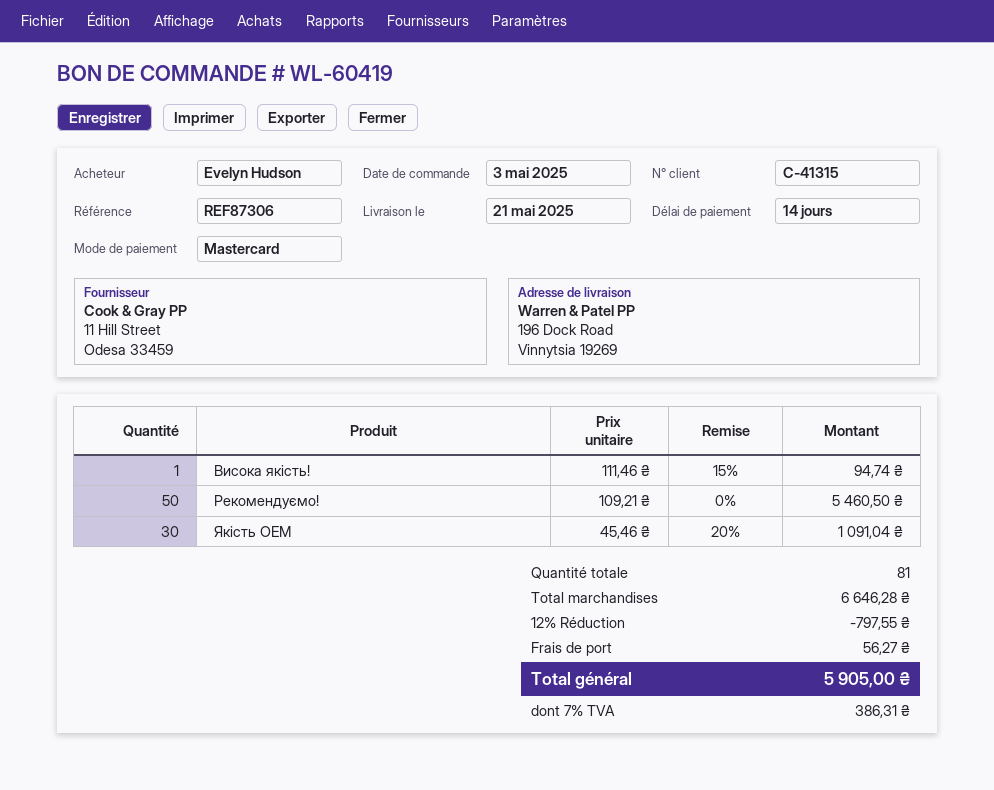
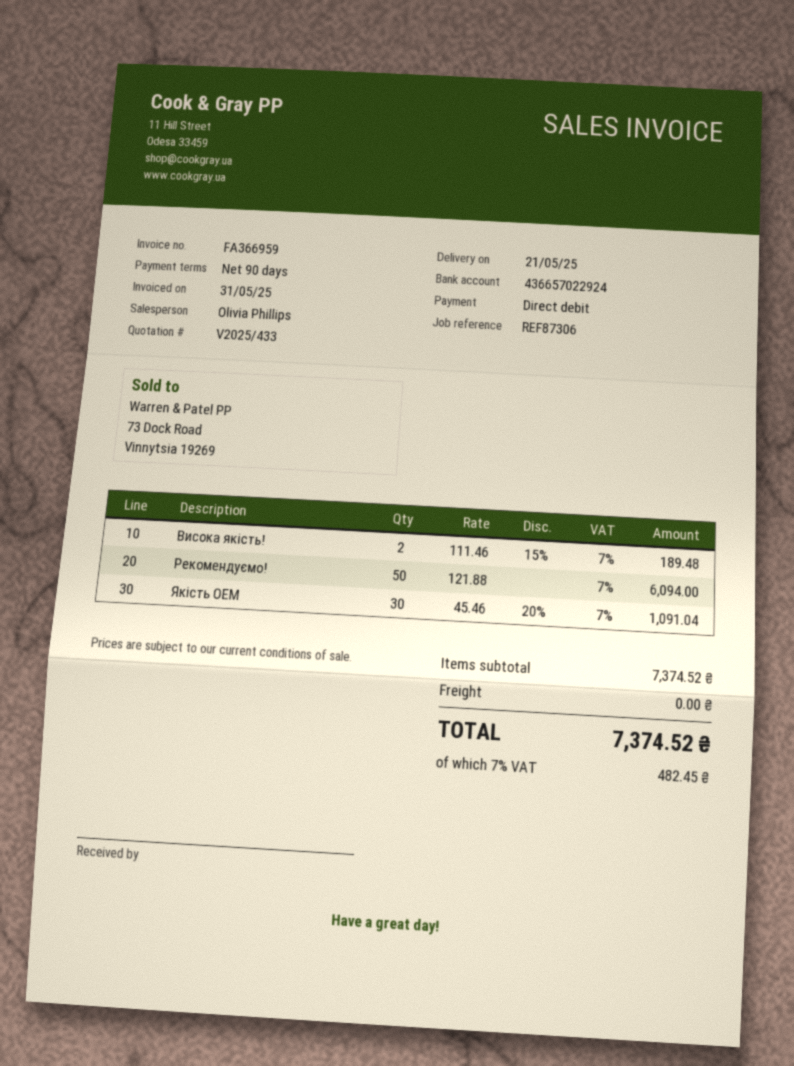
payment terms: 14 days -> 90 days
payment method: Mastercard -> direct debit
Висока якість!: 1 x 111.46 - 15% = 94.74 -> 2 x 111.46 - 15% = 189.48
Рекомендуємо!: 50 x 109.21 = 5460.50 -> 50 x 121.88 = 6094.00
subtotal: 6646.28 -> 7374.52
discount: 12% = 797.55 -> none
shipping: 56.27 -> 0.00
tax: 7% = 386.31 -> 7% = 482.45
total: 5905.00 -> 7374.52

